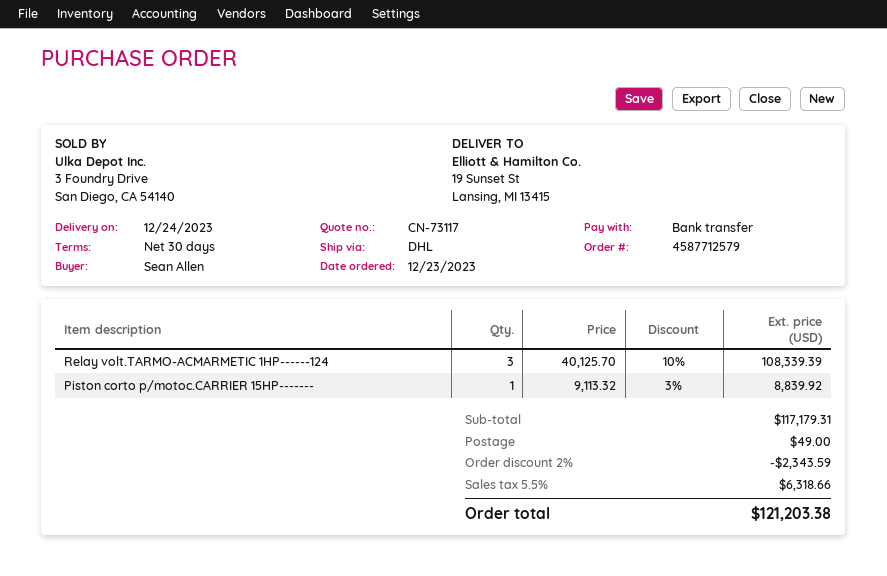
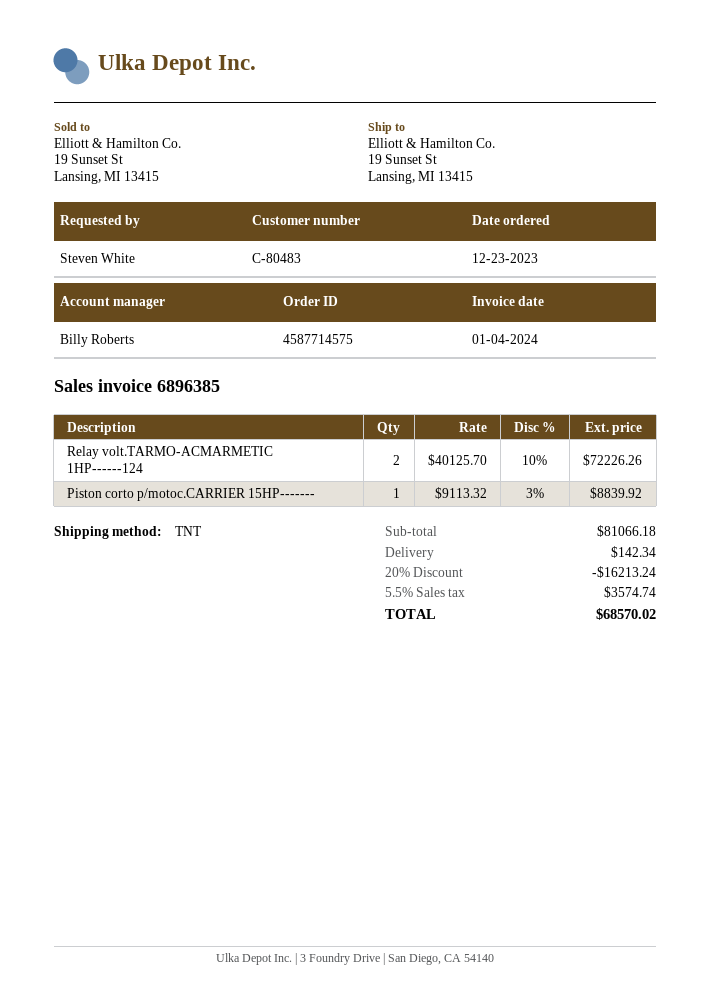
order number: 4587712579 -> 4587714575
ordered by: Sean Allen -> Steven White
shipping method: DHL -> TNT
Relay volt.TARMO-ACMARMETIC 1HP------124: 3 x 40125.70 - 10% = 108339.39 -> 2 x 40125.70 - 10% = 72226.26
subtotal: 117179.31 -> 81066.18
discount: 2% = 2343.59 -> 20% = 16213.24
shipping: 49.00 -> 142.34
tax: 5.5% = 6318.66 -> 5.5% = 3574.74
total: 121203.38 -> 68570.02

